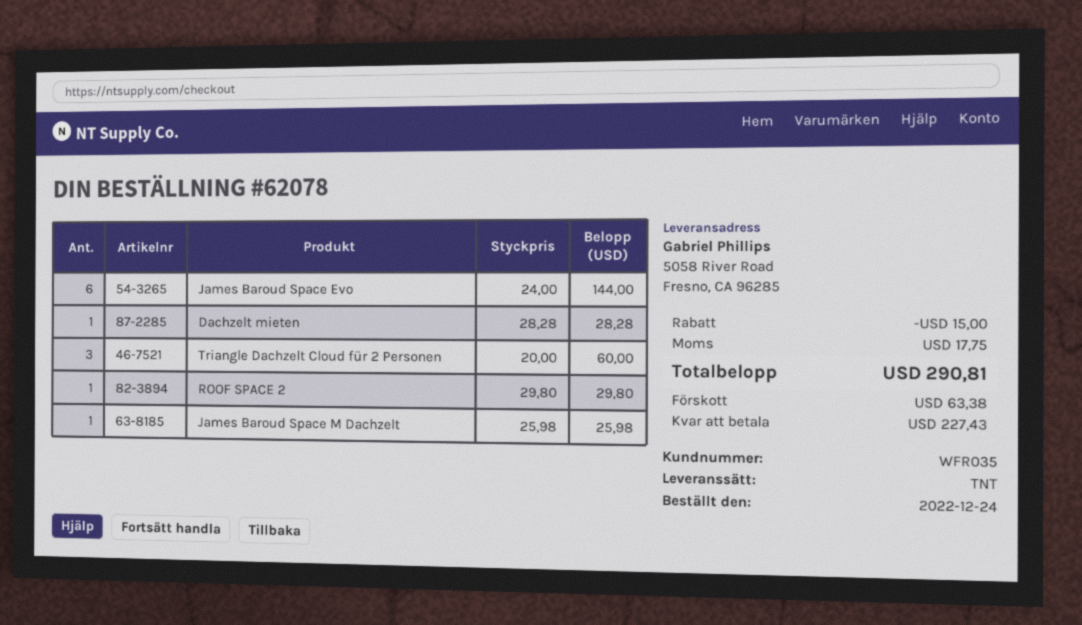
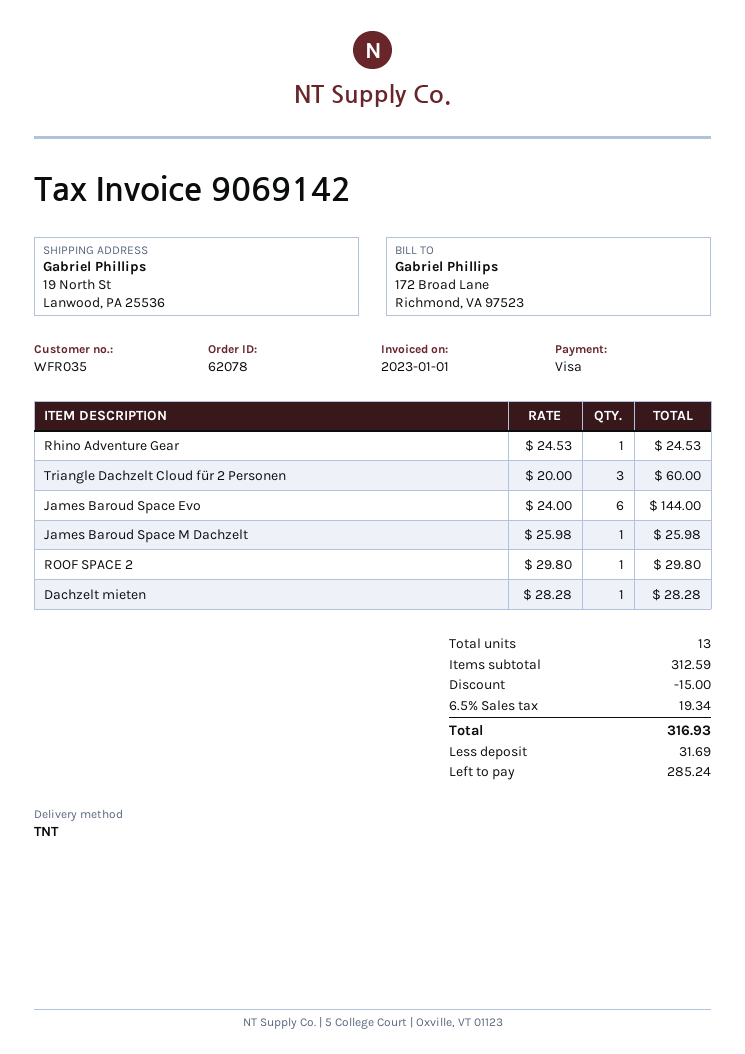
ship to: 5058 River Road, Fresno, CA 96285 -> 19 North St, Lanwood, PA 25536
Rhino Adventure Gear: none -> 1 x 24.53 = 24.53
tax: 17.75 -> 19.34
total: 290.81 -> 316.93
deposit: 63.38 -> 31.69
balance: 227.43 -> 285.24

